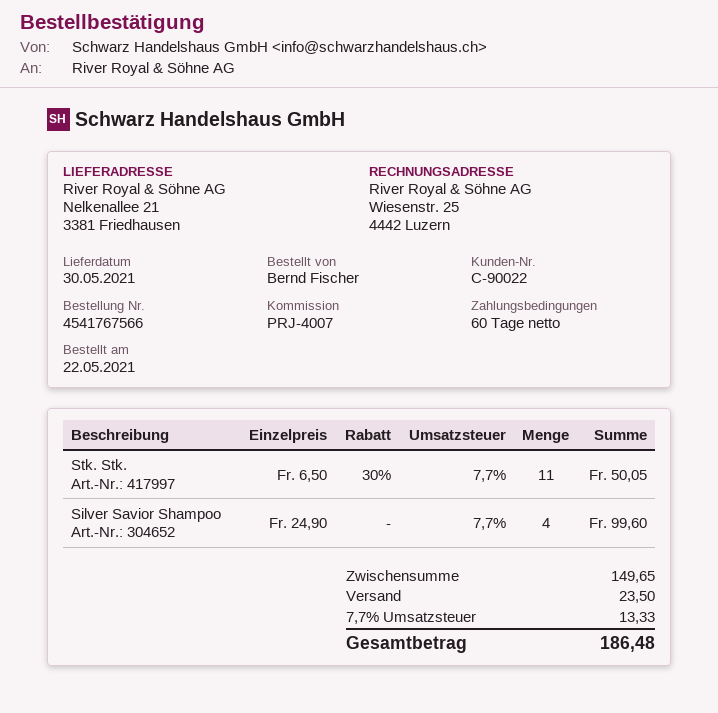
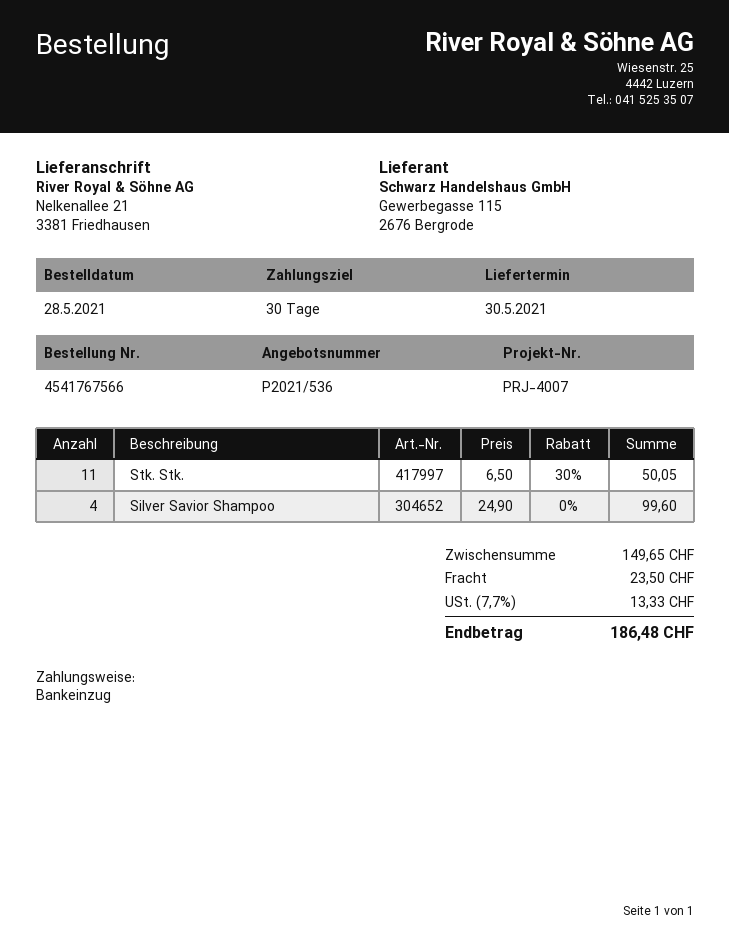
order date: 2021-05-22 -> 2021-05-28
payment terms: 60 days -> 30 days

